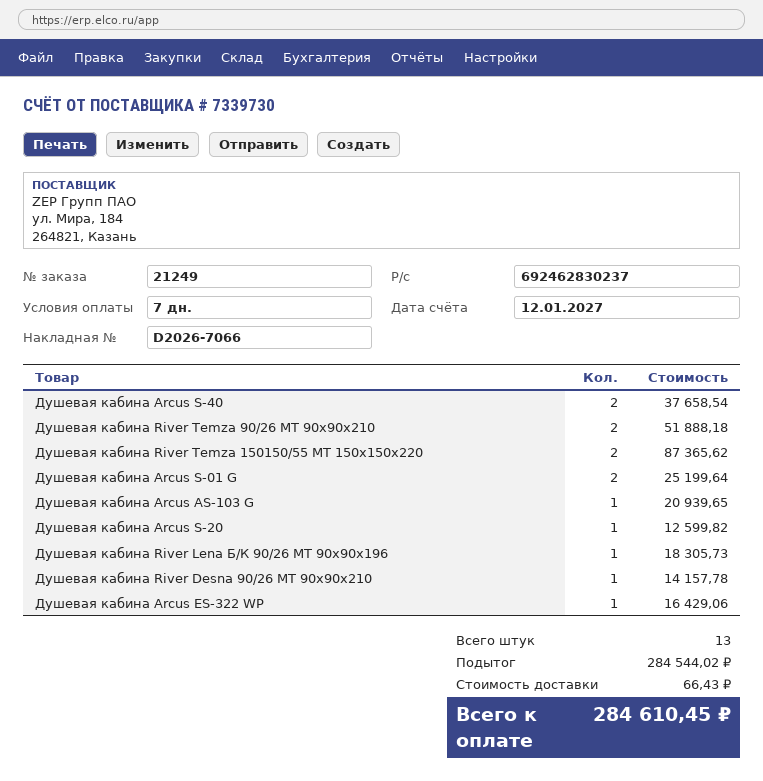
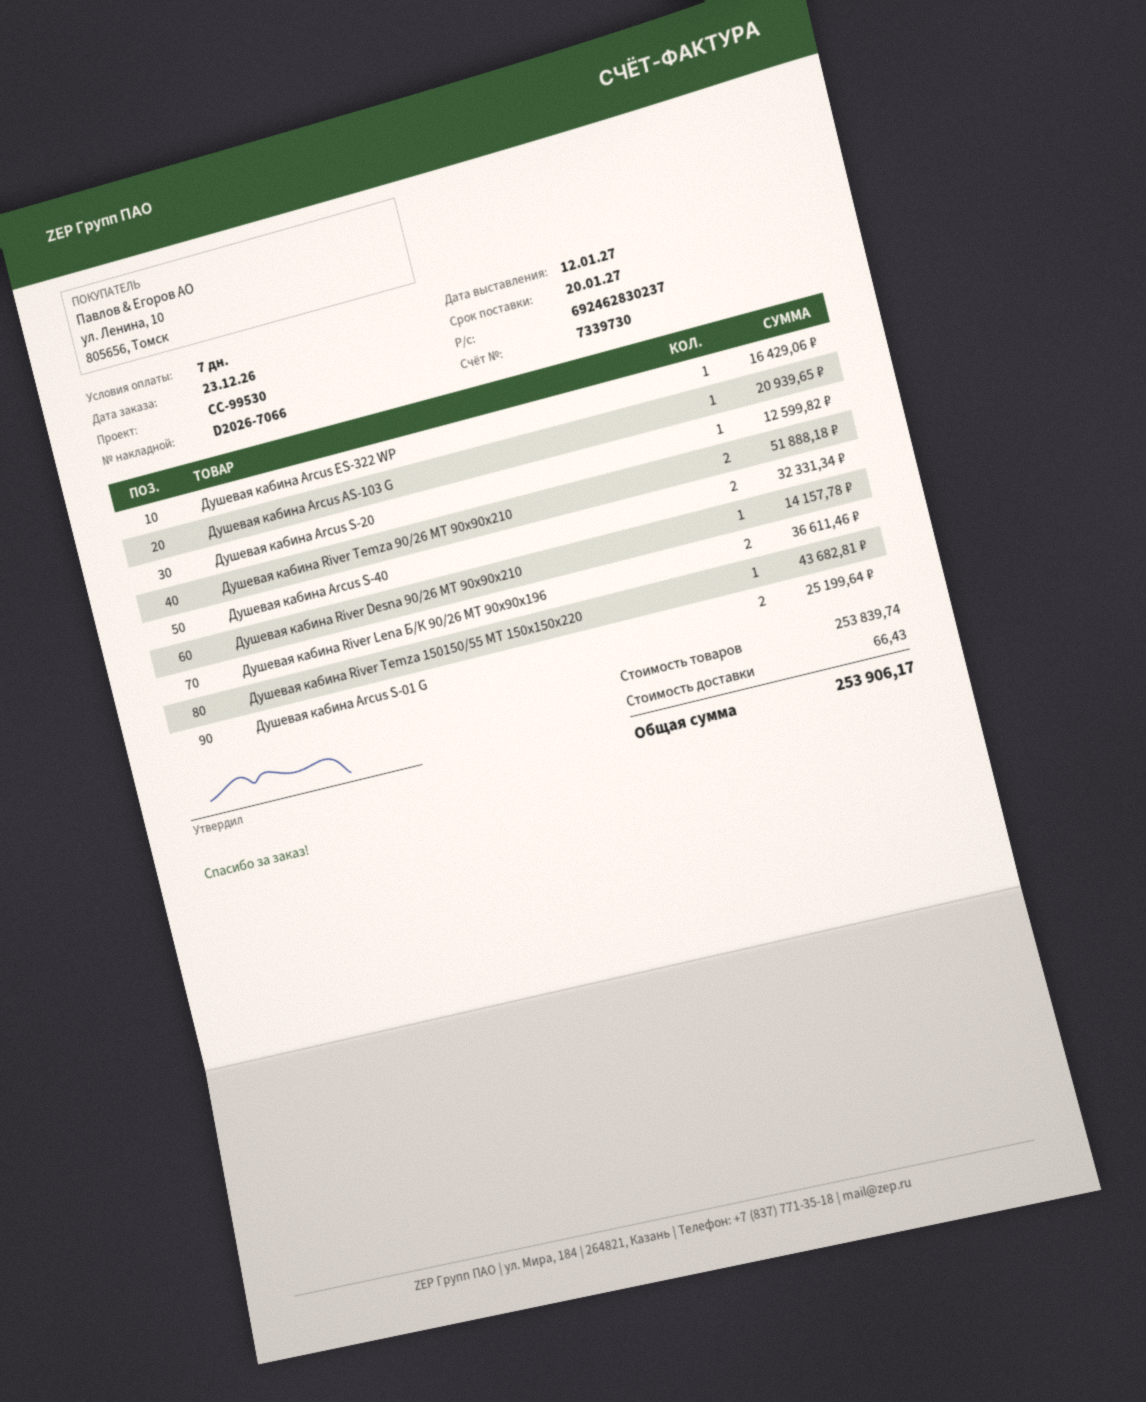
Душевая кабина Arcus S-40: 2 for 37658.54 -> 2 for 32331.34
Душевая кабина River Temza 150150/55 МТ 150х150х220: 2 for 87365.62 -> 1 for 43682.81
Душевая кабина River Lena Б/К 90/26 МТ 90х90х196: 1 for 18305.73 -> 2 for 36611.46
subtotal: 284544.02 -> 253839.74
total: 284610.45 -> 253906.17

